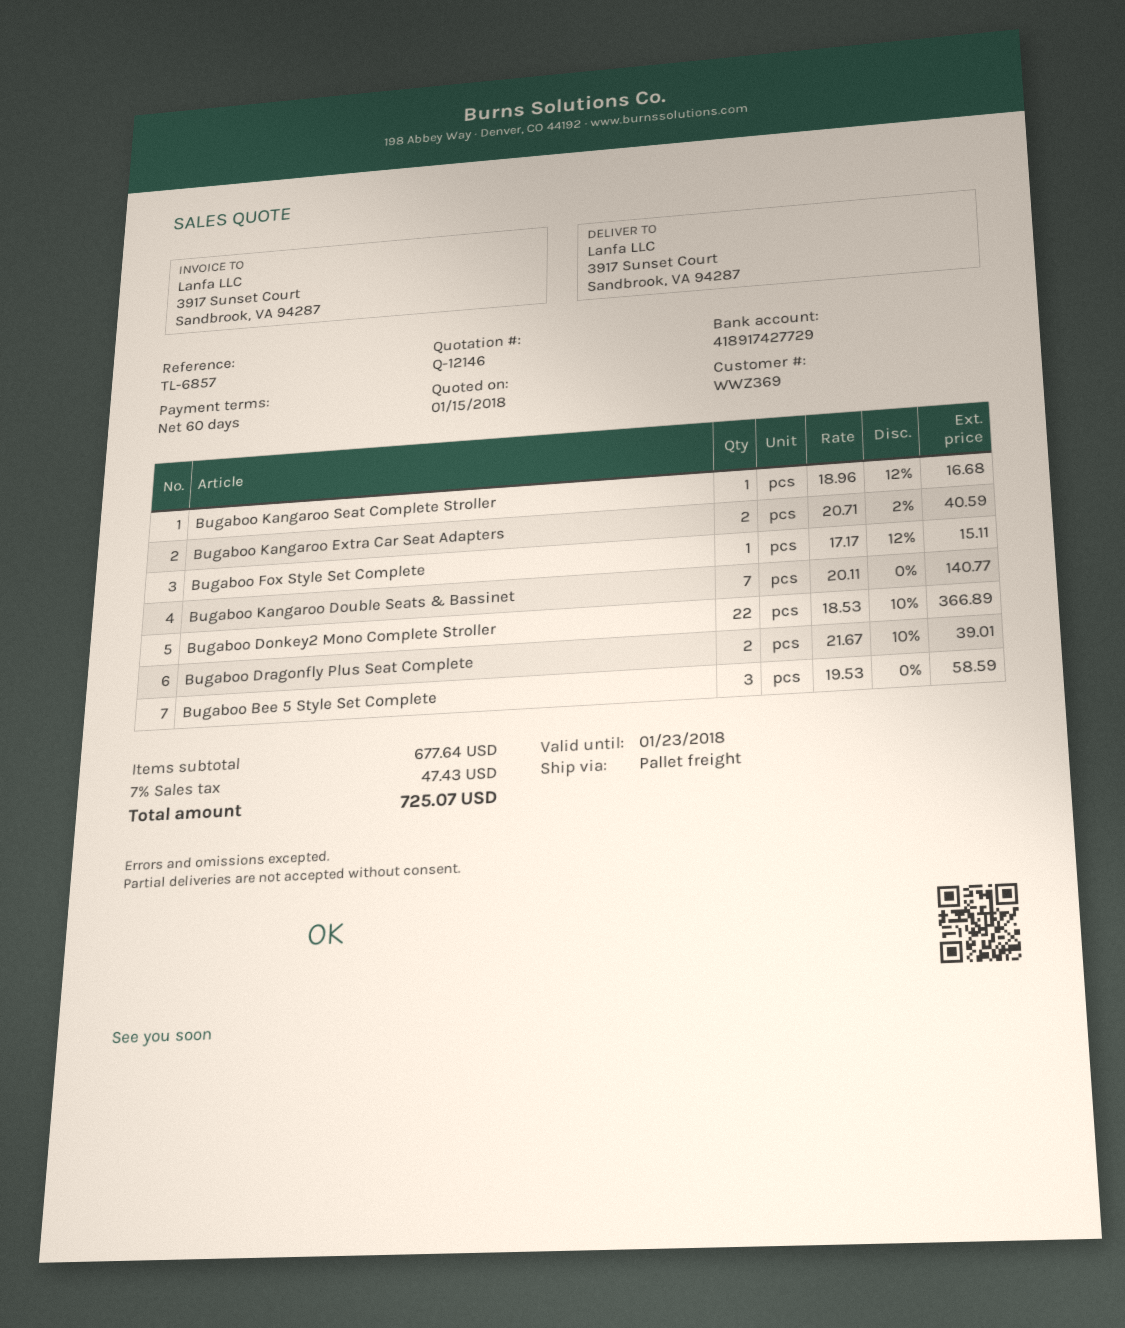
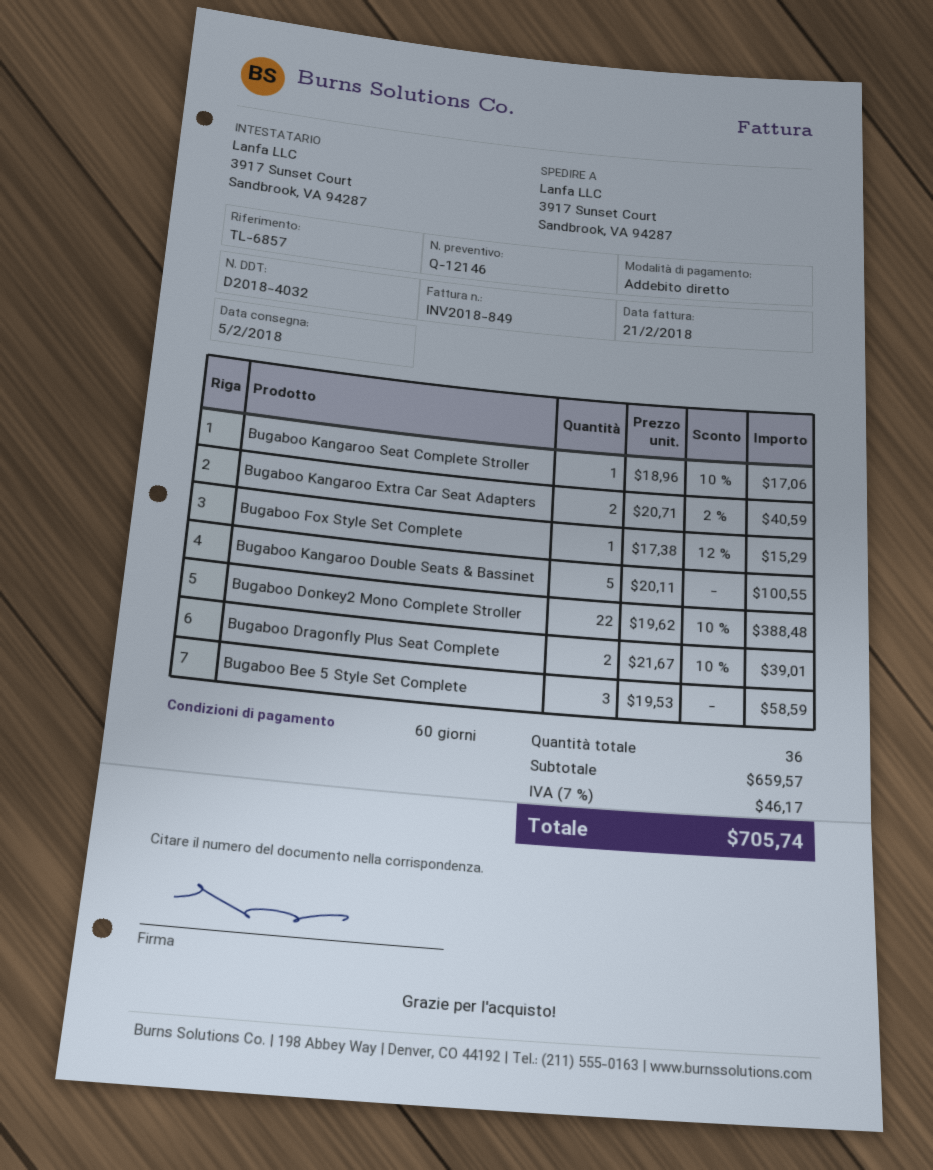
Bugaboo Kangaroo Seat Complete Stroller: 1 x 18.96 - 12% = 16.68 -> 1 x 18.96 - 10% = 17.06
Bugaboo Fox Style Set Complete: 1 x 17.17 - 12% = 15.11 -> 1 x 17.38 - 12% = 15.29
Bugaboo Kangaroo Double Seats & Bassinet: 7 x 20.11 = 140.77 -> 5 x 20.11 = 100.55
Bugaboo Donkey2 Mono Complete Stroller: 22 x 18.53 - 10% = 366.89 -> 22 x 19.62 - 10% = 388.48
subtotal: 677.64 -> 659.57
tax: 7% = 47.43 -> 7% = 46.17
total: 725.07 -> 705.74

